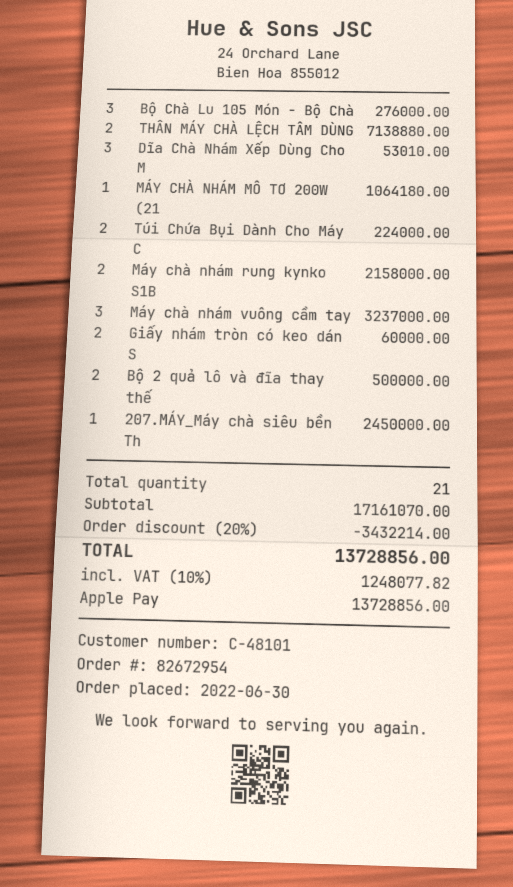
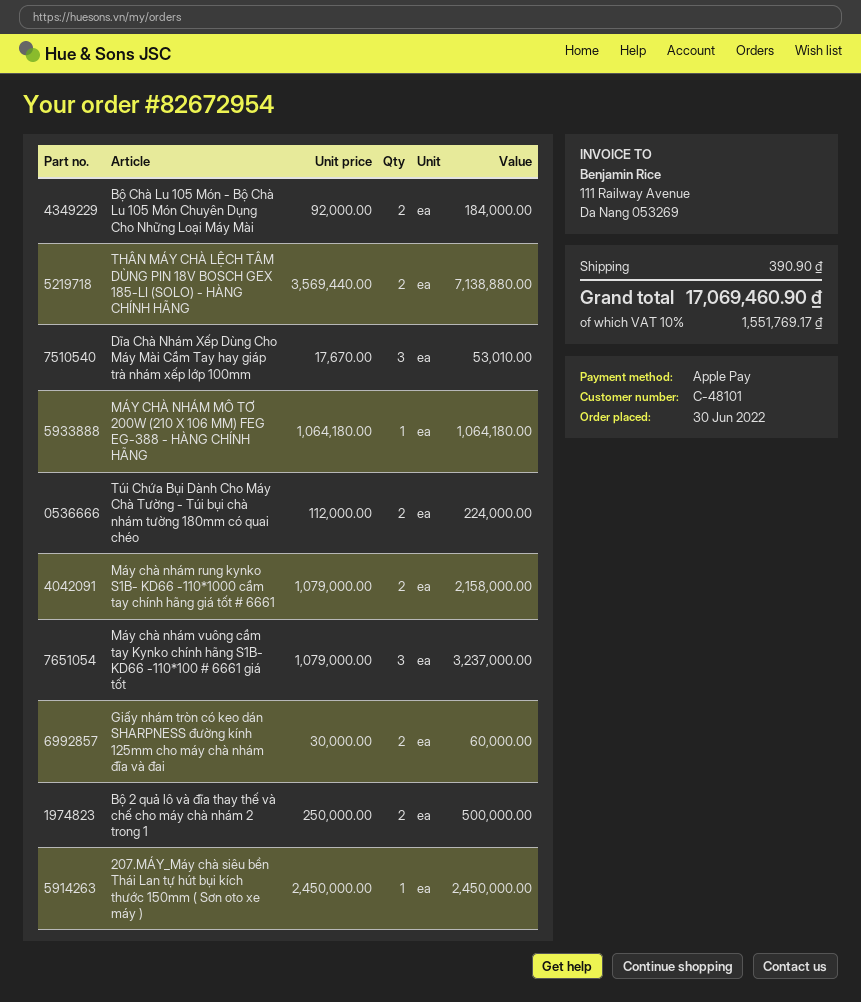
Bộ Chà Lu 105 Món - Bộ Chà: 3 for 276000.00 -> 2 for 184000.00
discount: 20% = 3432214.00 -> none
shipping: none -> 390.90
tax: 10% = 1248077.82 -> 10% = 1551769.17
total: 13728856.00 -> 17069460.90

